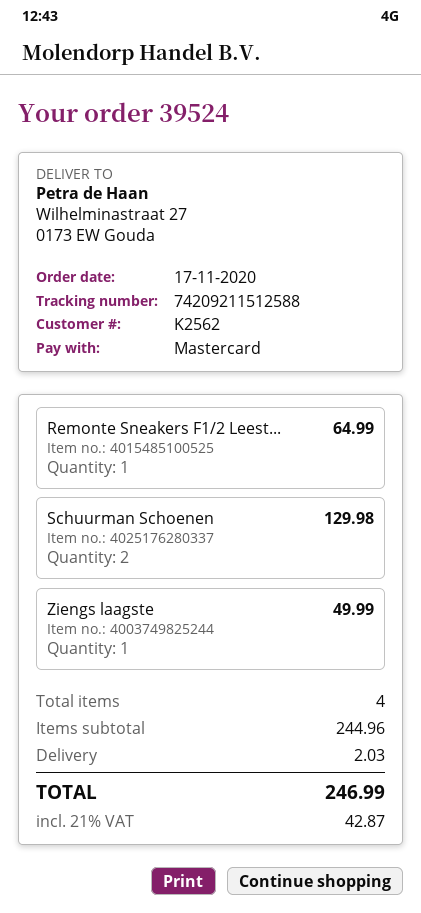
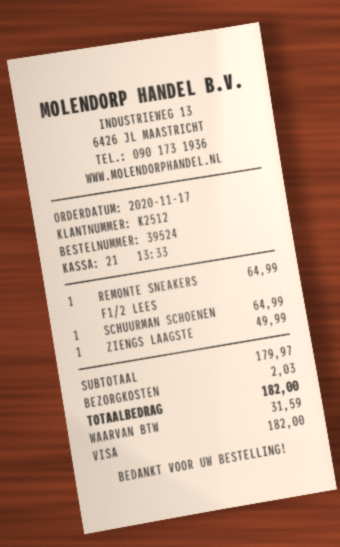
customer number: K2562 -> K2512
payment method: Mastercard -> Visa
Schuurman Schoenen: 2 for 129.98 -> 1 for 64.99
subtotal: 244.96 -> 179.97
tax: 42.87 -> 31.59
total: 246.99 -> 182.00

